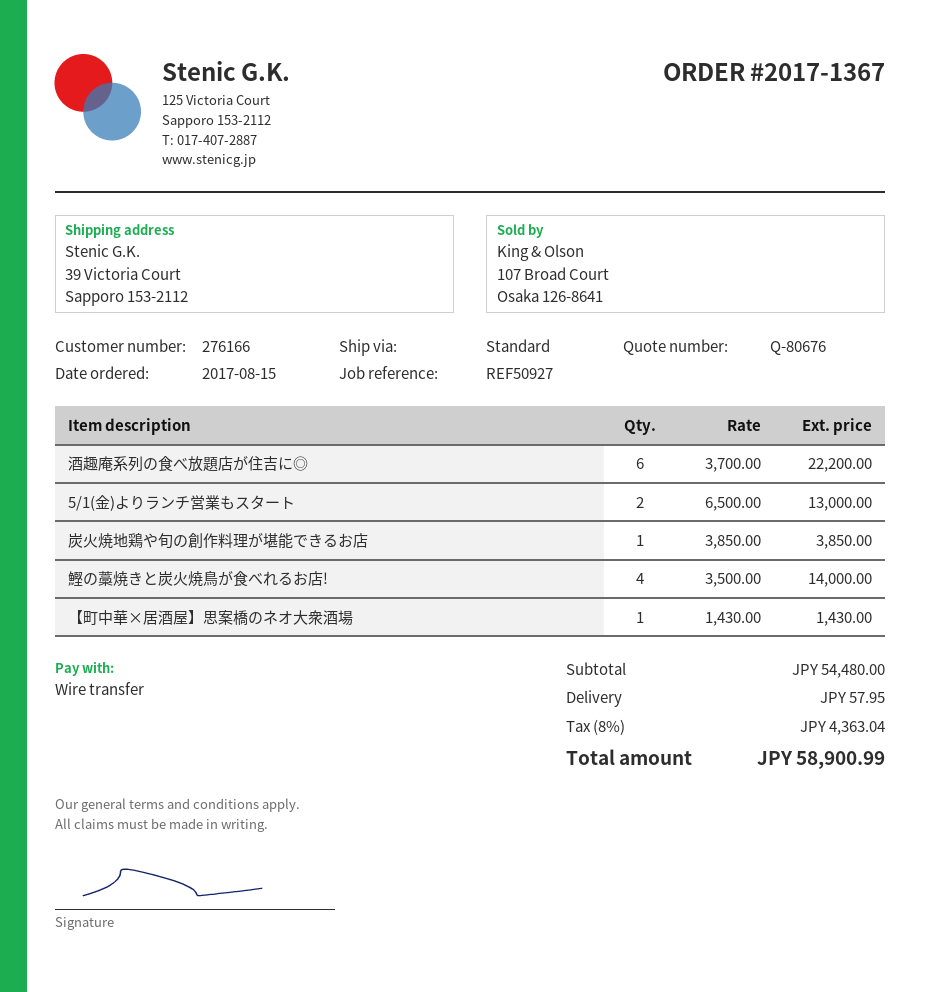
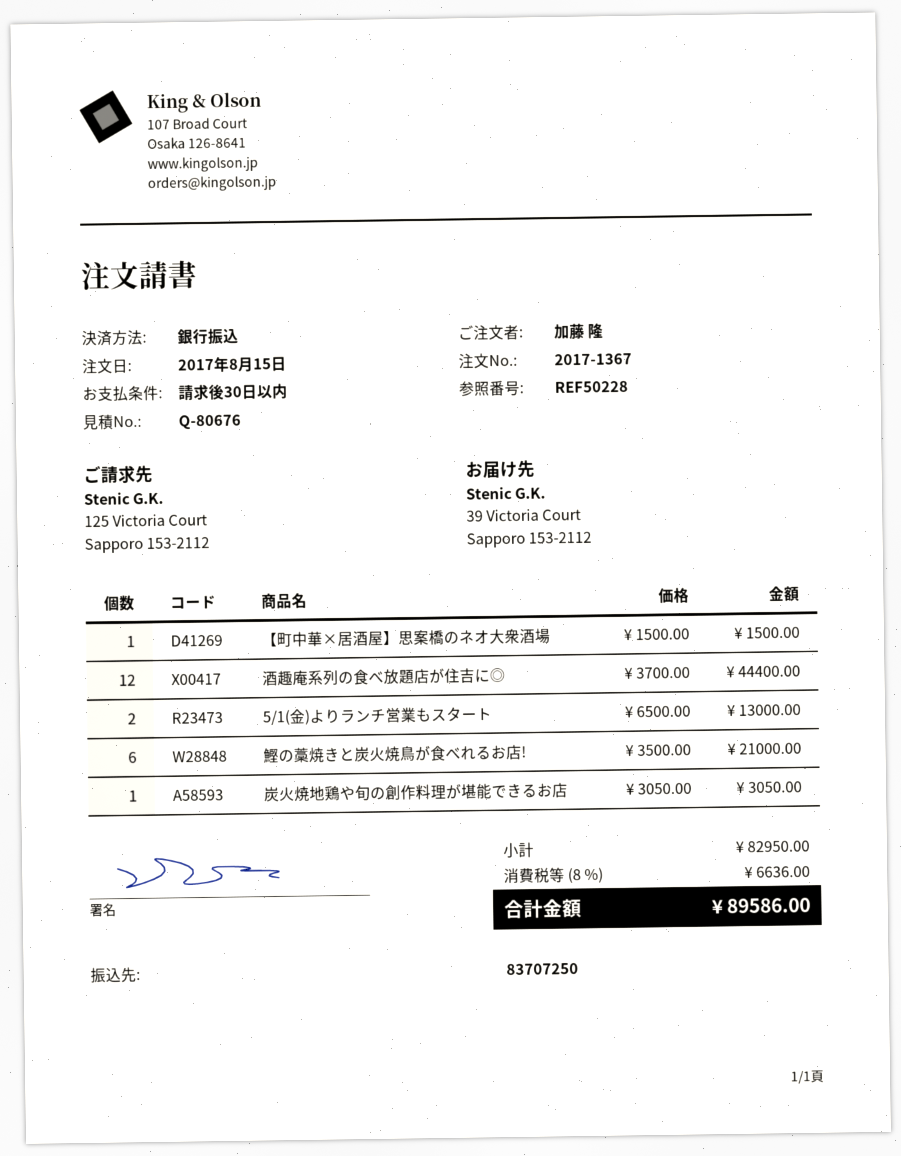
reference: REF50927 -> REF50228
酒趣庵系列の食べ放題店が住吉に◎: 6 x 3700.00 = 22200.00 -> 12 x 3700.00 = 44400.00
炭火焼地鶏や旬の創作料理が堪能できるお店: 1 x 3850.00 = 3850.00 -> 1 x 3050.00 = 3050.00
鰹の藁焼きと炭火焼鳥が食べれるお店!: 4 x 3500.00 = 14000.00 -> 6 x 3500.00 = 21000.00
【町中華×居酒屋】思案橋のネオ大衆酒場: 1 x 1430.00 = 1430.00 -> 1 x 1500.00 = 1500.00
subtotal: 54480.00 -> 82950.00
shipping: 57.95 -> none
tax: 8% = 4363.04 -> 8% = 6636.00
total: 58900.99 -> 89586.00

